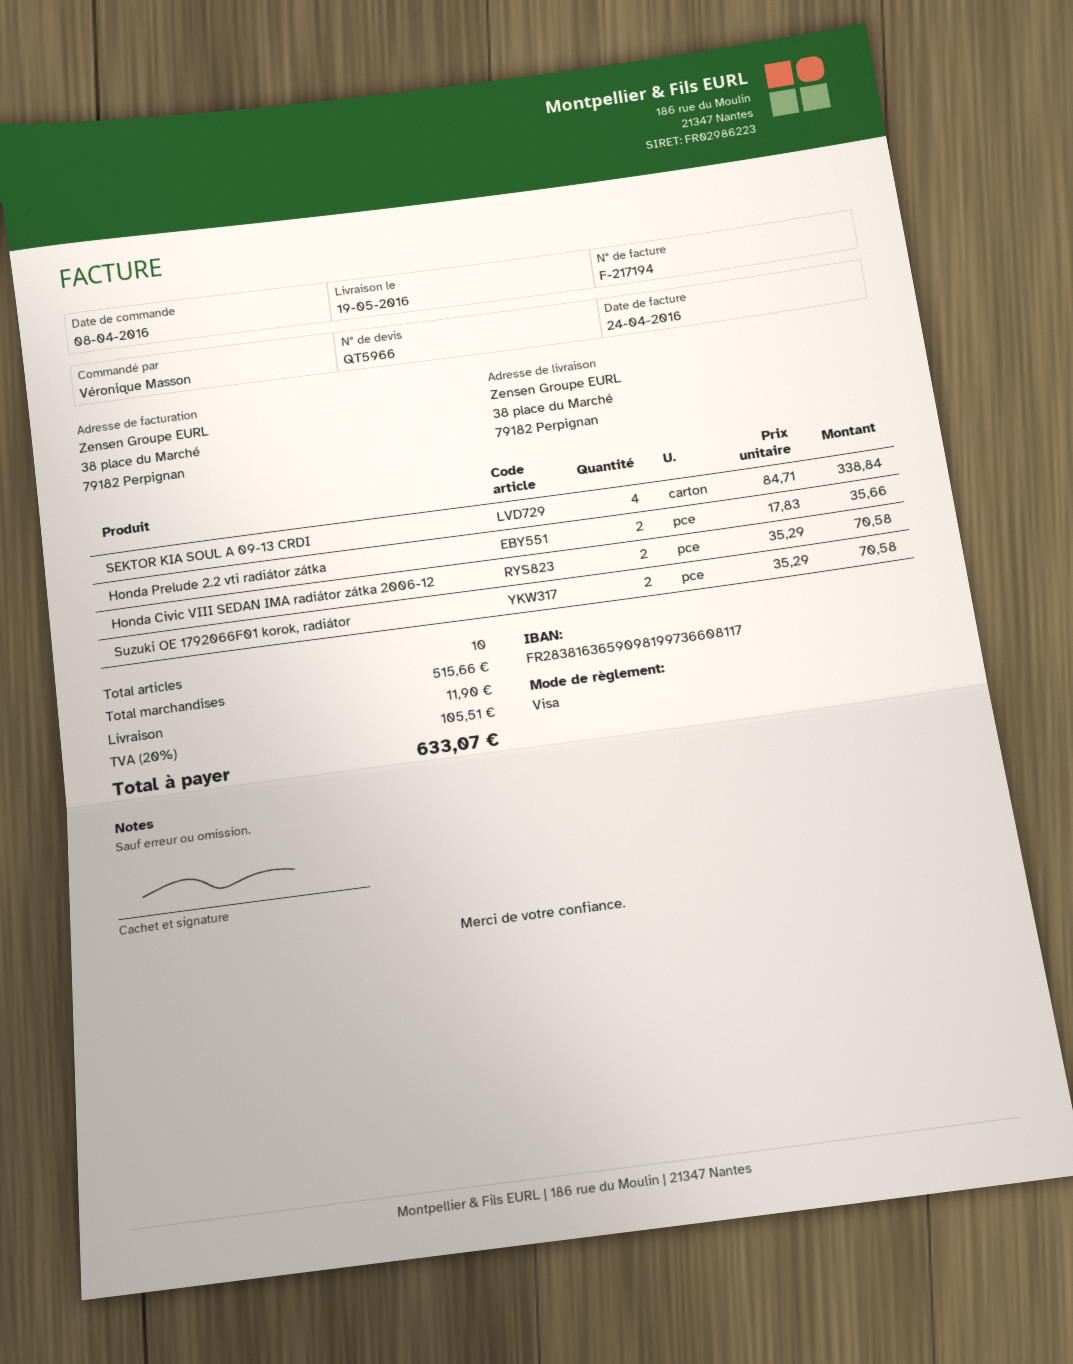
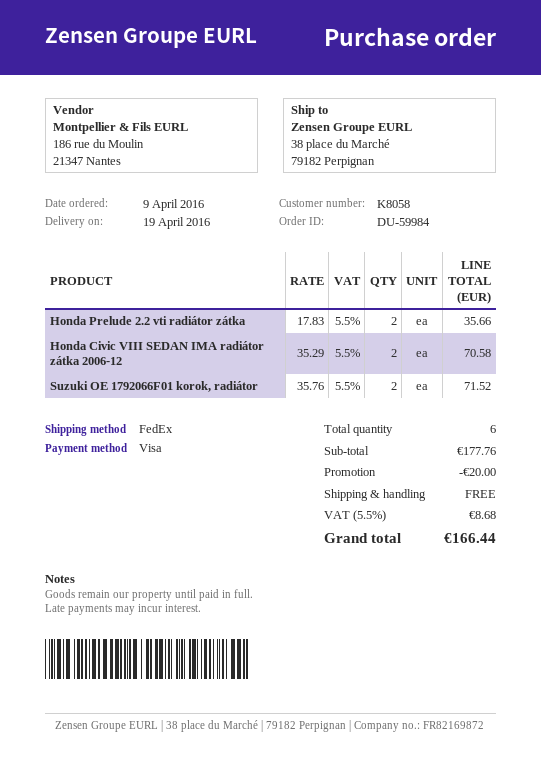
order date: 2016-04-08 -> 2016-04-09
delivery date: 2016-05-19 -> 2016-04-19
SEKTOR KIA SOUL A 09-13 CRDI: 4 x 84.71 = 338.84 -> none
Suzuki OE 1792066F01 korok, radiátor: 2 x 35.29 = 70.58 -> 2 x 35.76 = 71.52
total quantity: 10 -> 6
subtotal: 515.66 -> 177.76
discount: none -> 20.00
shipping: 11.90 -> 0.00
tax: 20% = 105.51 -> 5.5% = 8.68
total: 633.07 -> 166.44

